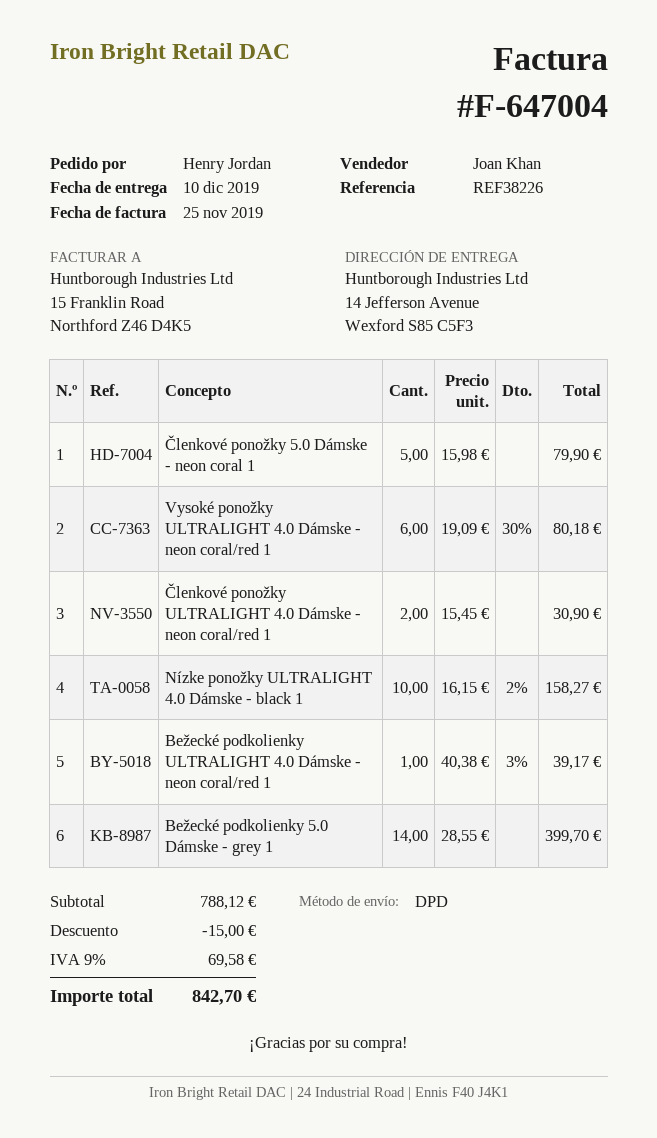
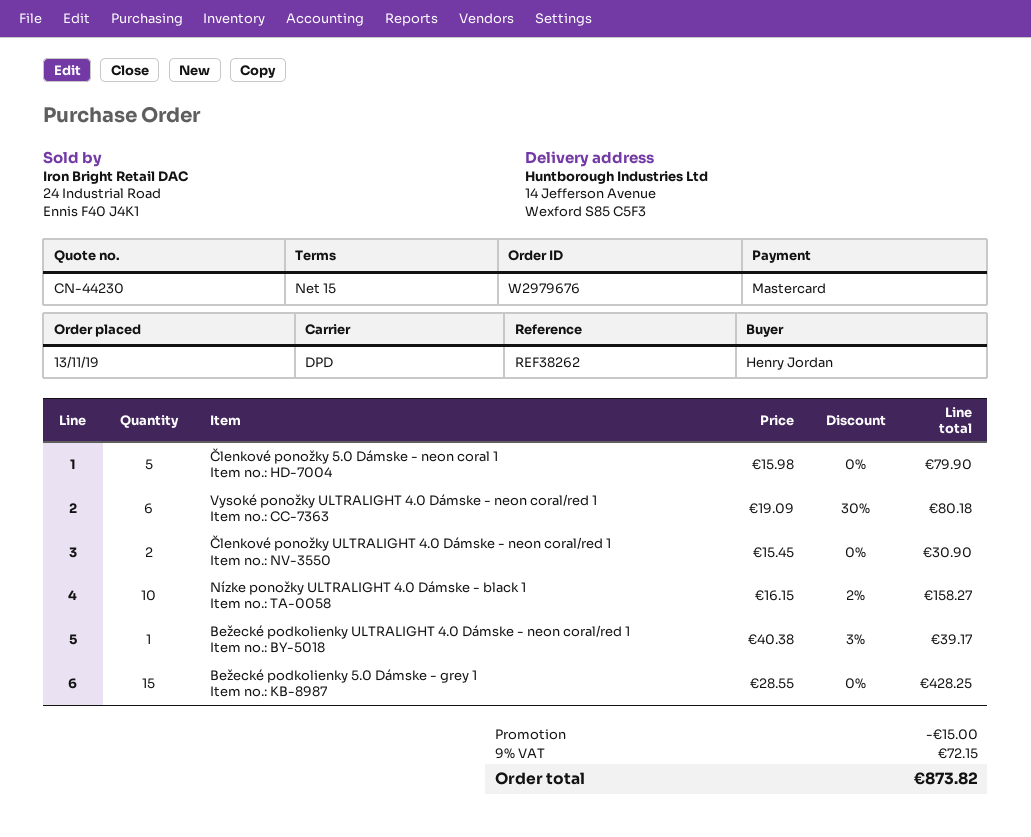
reference: REF38226 -> REF38262
Bežecké podkolienky 5.0 Dámske - grey 1: 14 x 28.55 = 399.70 -> 15 x 28.55 = 428.25
tax: 9% = 69.58 -> 9% = 72.15
total: 842.70 -> 873.82

